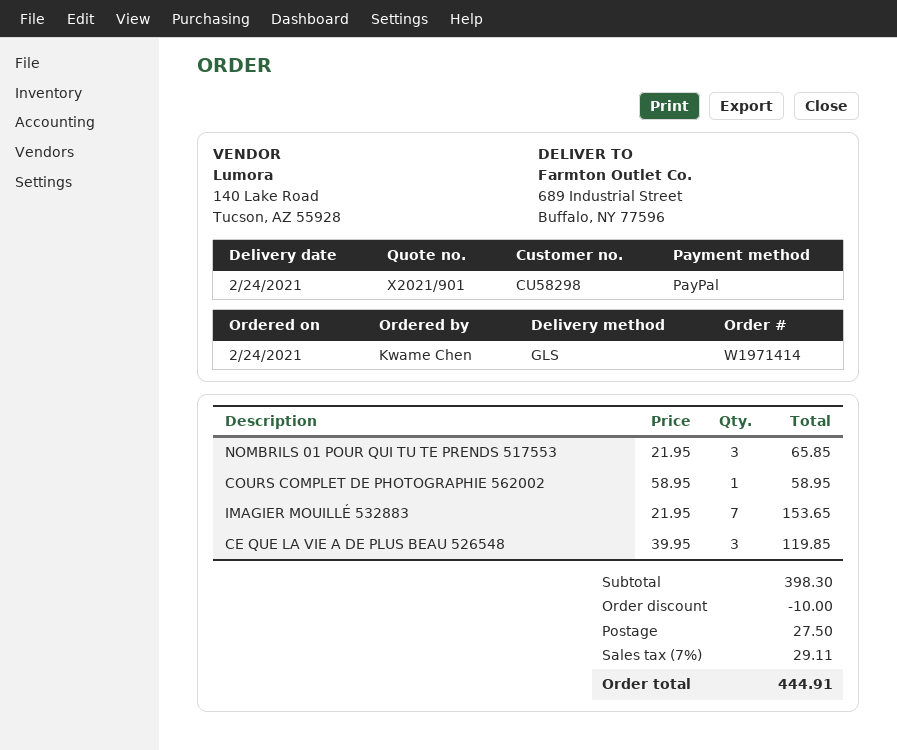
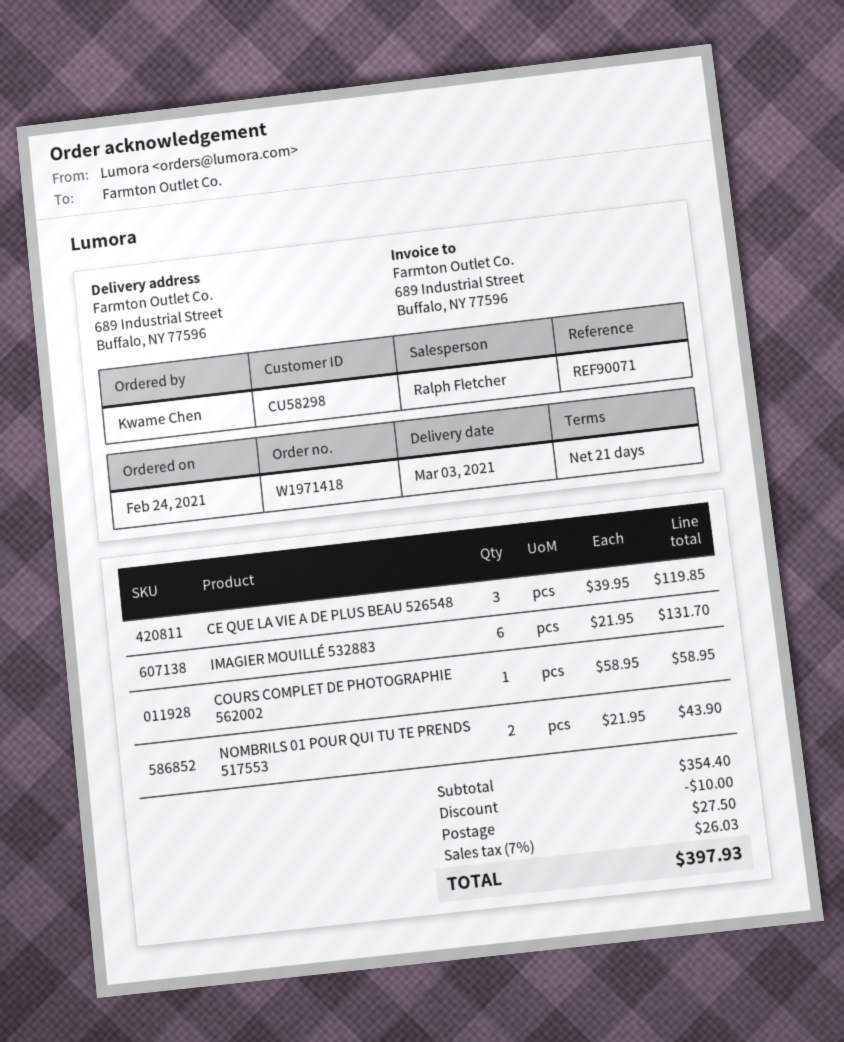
order number: W1971414 -> W1971418
delivery date: 2021-02-24 -> 2021-03-03
NOMBRILS 01 POUR QUI TU TE PRENDS 517553: 3 x 21.95 = 65.85 -> 2 x 21.95 = 43.90
IMAGIER MOUILLÉ 532883: 7 x 21.95 = 153.65 -> 6 x 21.95 = 131.70
subtotal: 398.30 -> 354.40
tax: 7% = 29.11 -> 7% = 26.03
total: 444.91 -> 397.93

